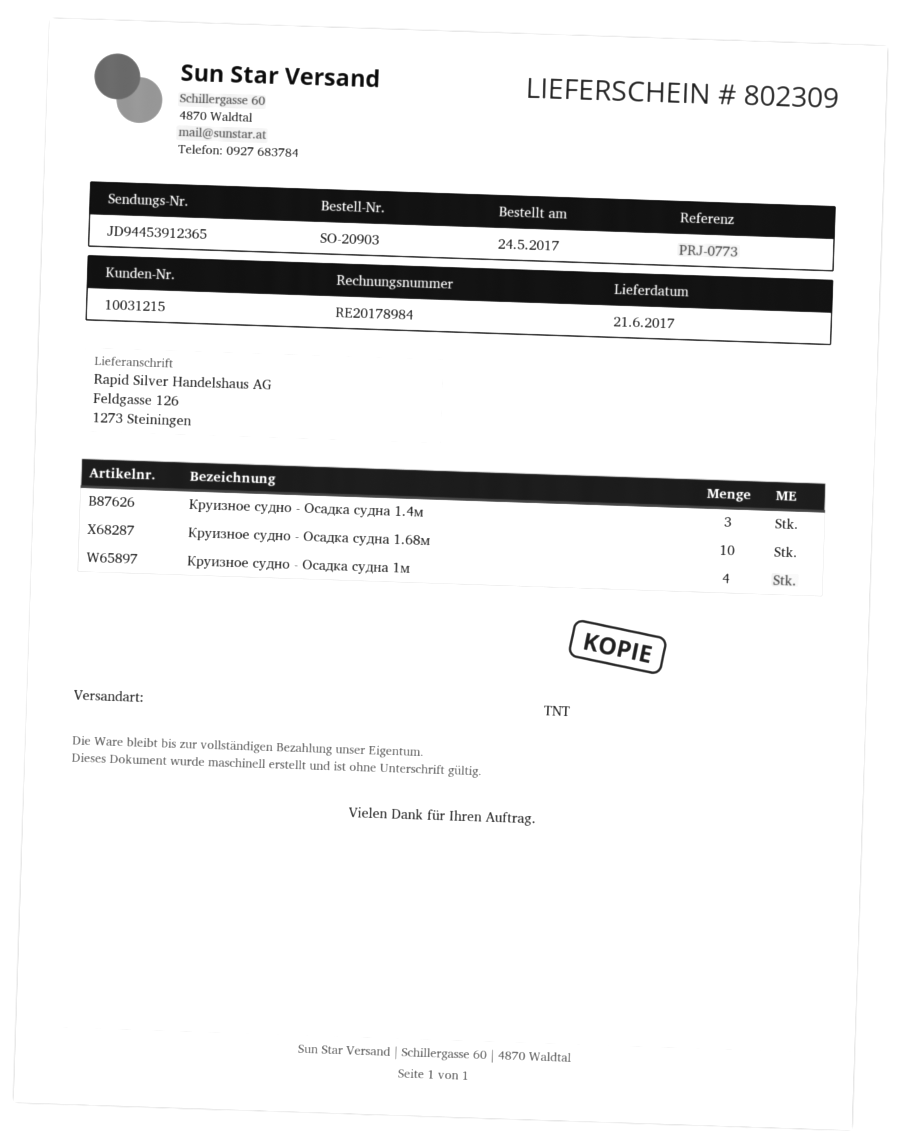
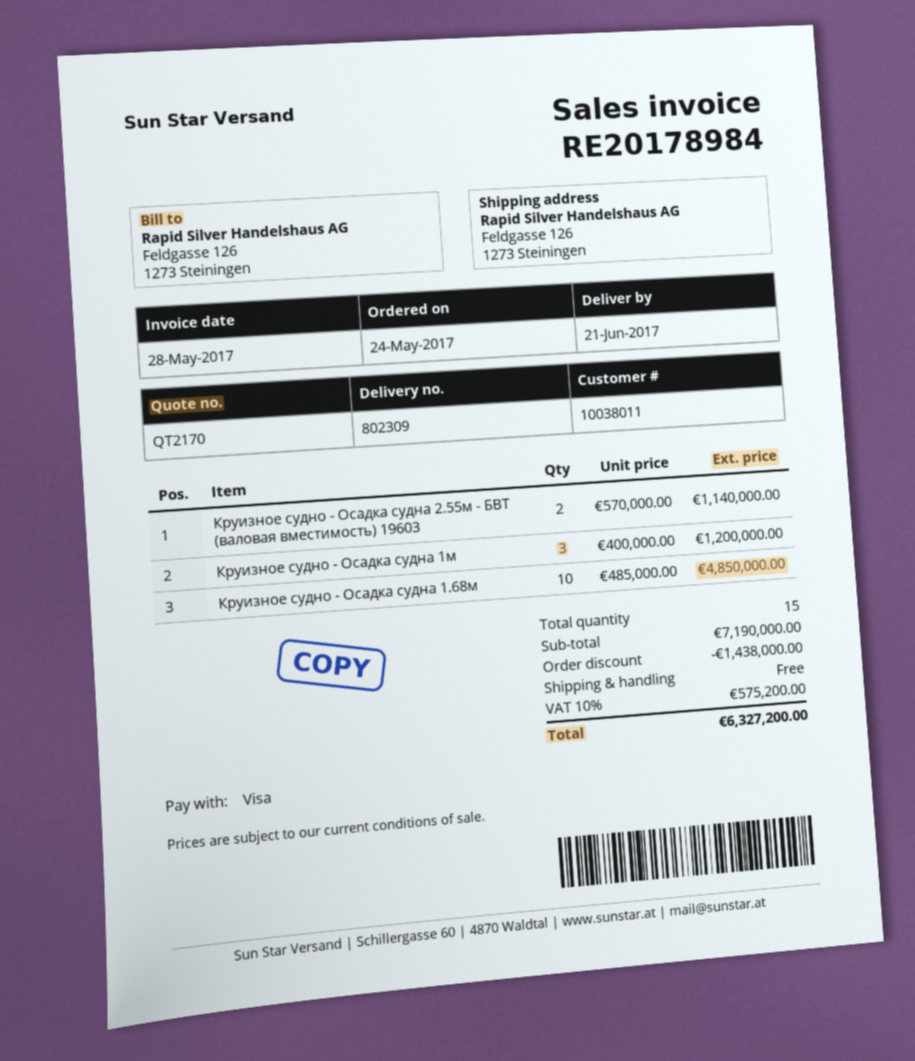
customer number: 10031215 -> 10038011
Круизное судно - Осадка судна 1.4м: 3 -> none
Круизное судно - Осадка судна 1м: 4 -> 3
Круизное судно - Осадка судна 2.55м - БВТ (валовая вместимость) 19603: none -> 2

